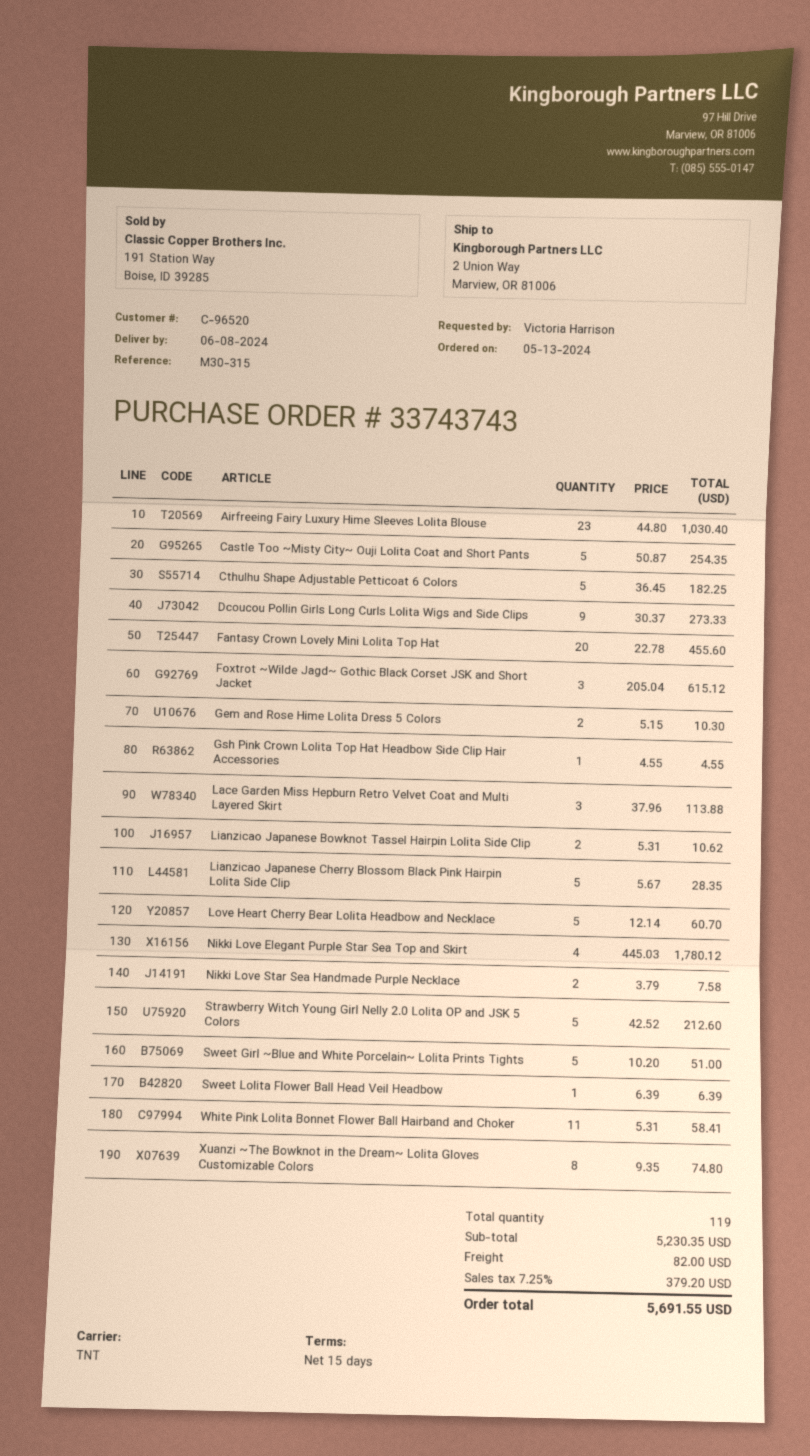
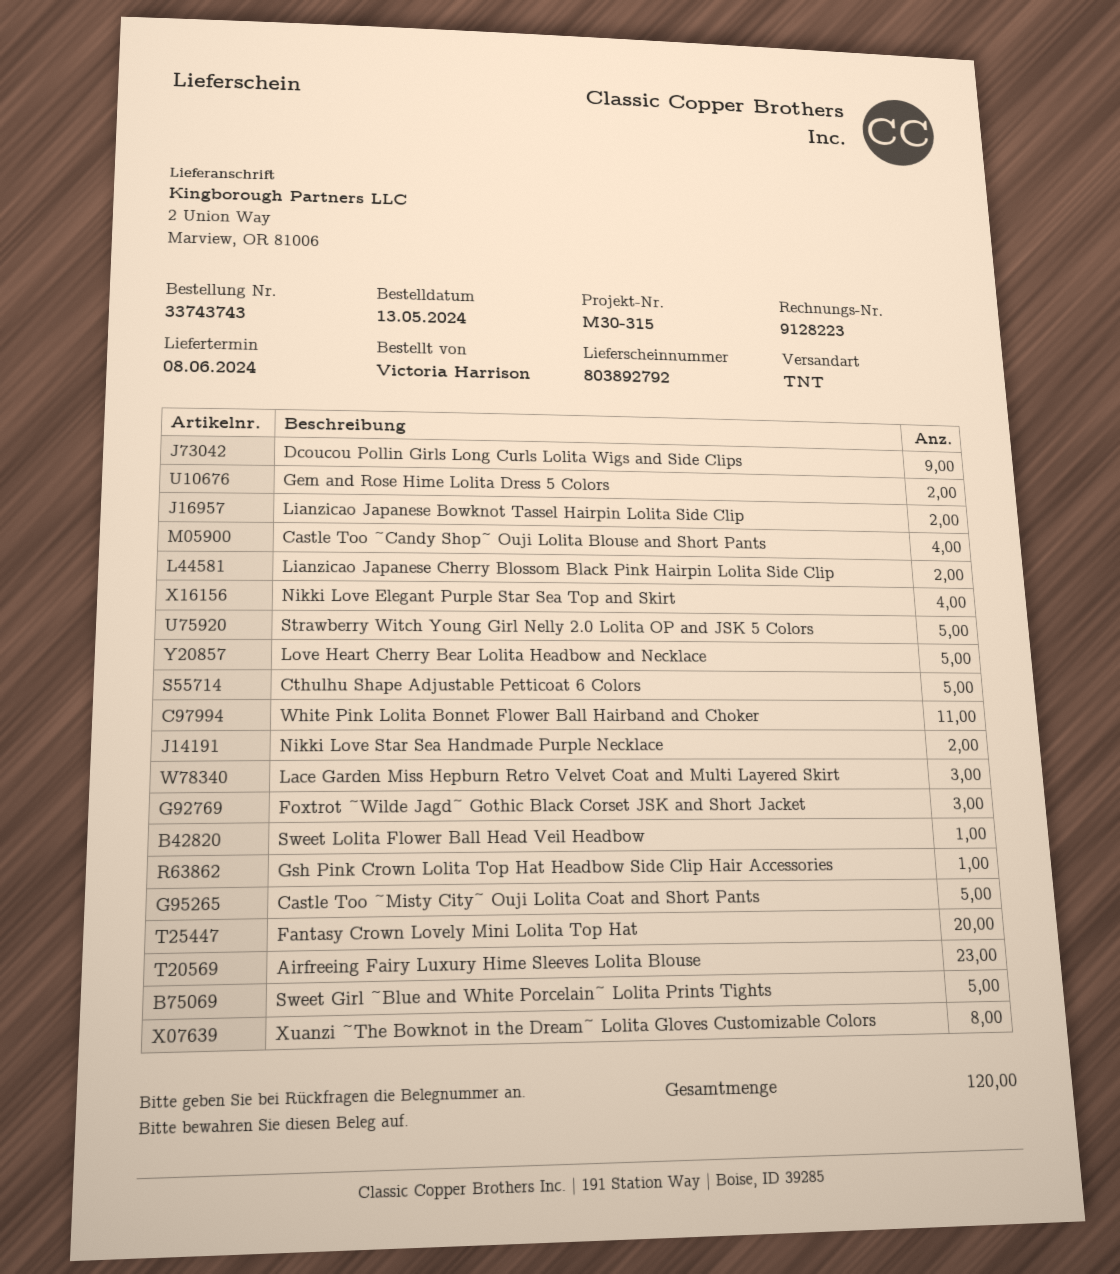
Lianzicao Japanese Cherry Blossom Black Pink Hairpin Lolita Side Clip: 5 -> 2
Castle Too ~Candy Shop~ Ouji Lolita Blouse and Short Pants: none -> 4
total quantity: 119 -> 120

